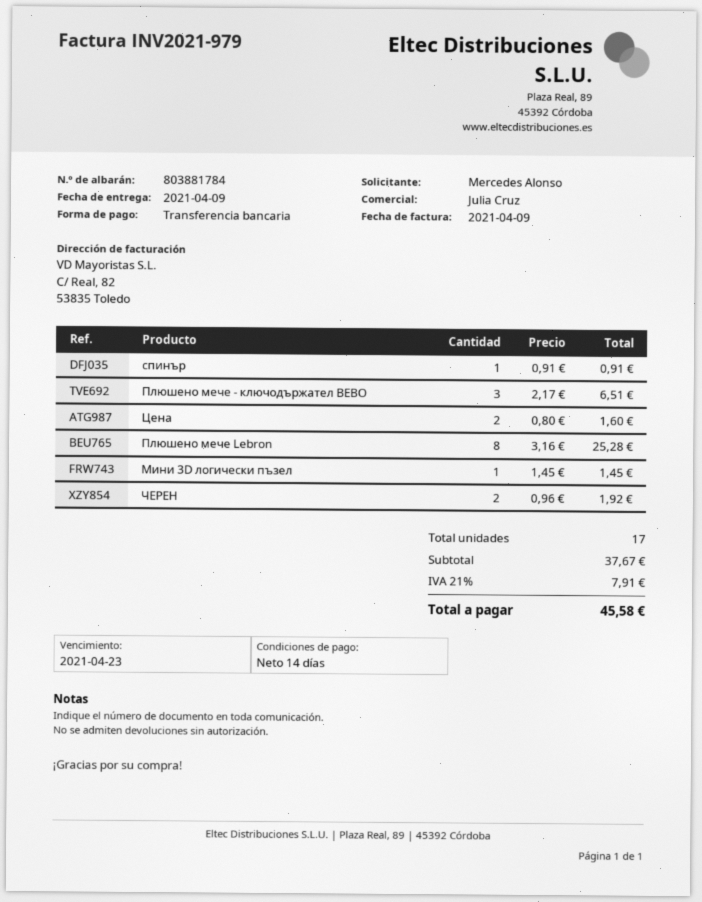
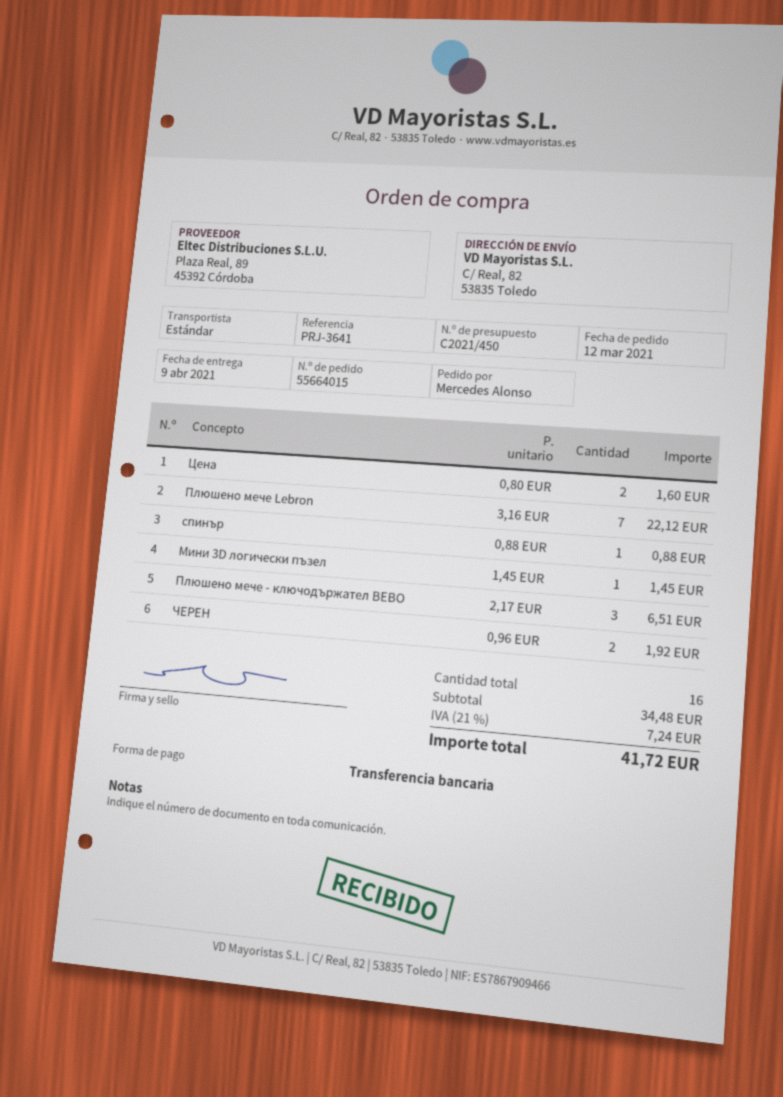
спинър: 1 x 0.91 = 0.91 -> 1 x 0.88 = 0.88
Плюшено мече Lebron: 8 x 3.16 = 25.28 -> 7 x 3.16 = 22.12
total quantity: 17 -> 16
subtotal: 37.67 -> 34.48
tax: 21% = 7.91 -> 21% = 7.24
total: 45.58 -> 41.72

